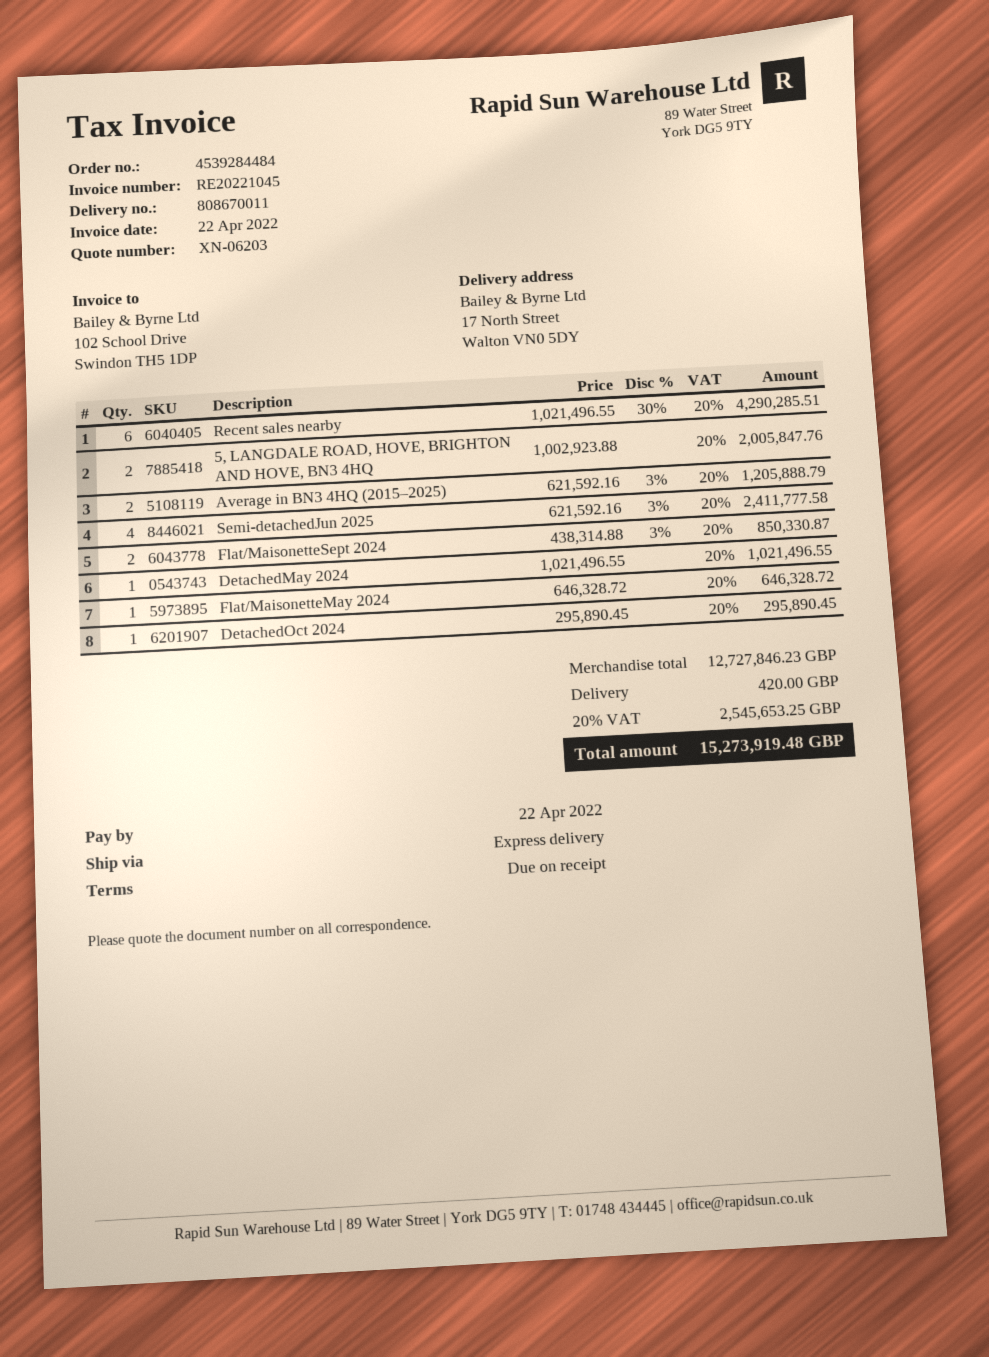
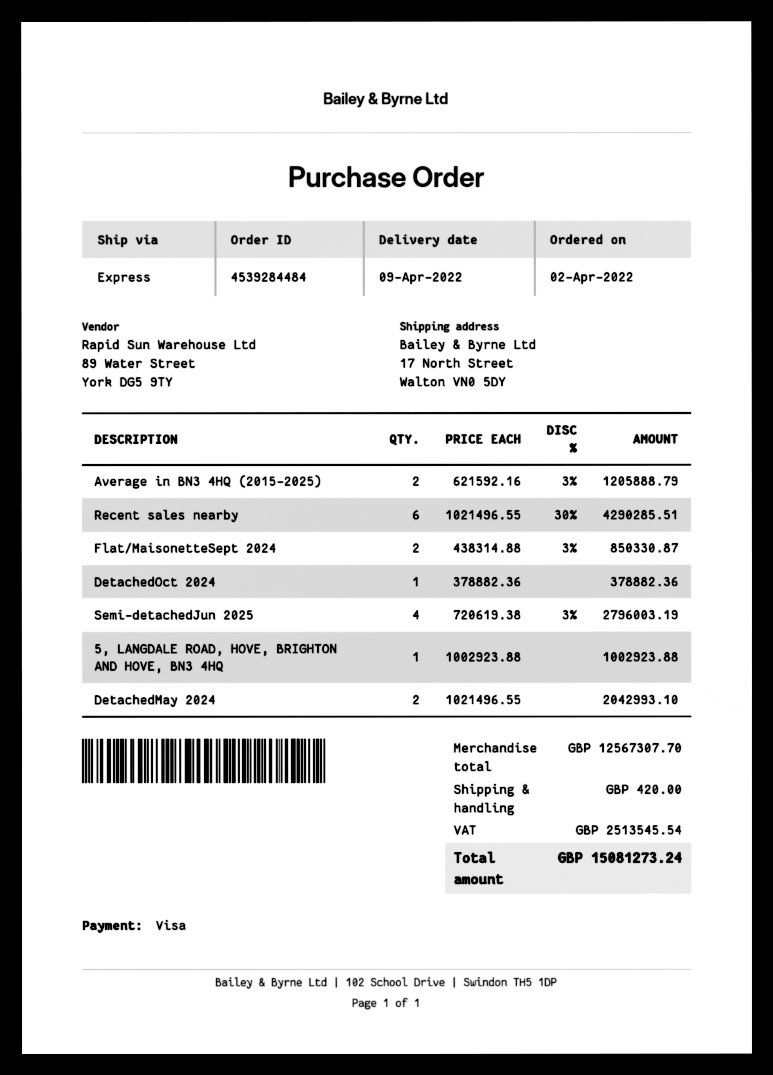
5, LANGDALE ROAD, HOVE, BRIGHTON AND HOVE, BN3 4HQ: 2 x 1002923.88 = 2005847.76 -> 1 x 1002923.88 = 1002923.88
Semi-detachedJun 2025: 4 x 621592.16 - 3% = 2411777.58 -> 4 x 720619.38 - 3% = 2796003.19
DetachedMay 2024: 1 x 1021496.55 = 1021496.55 -> 2 x 1021496.55 = 2042993.10
Flat/MaisonetteMay 2024: 1 x 646328.72 = 646328.72 -> none
DetachedOct 2024: 1 x 295890.45 = 295890.45 -> 1 x 378882.36 = 378882.36
subtotal: 12727846.23 -> 12567307.70
tax: 2545653.25 -> 2513545.54
total: 15273919.48 -> 15081273.24

